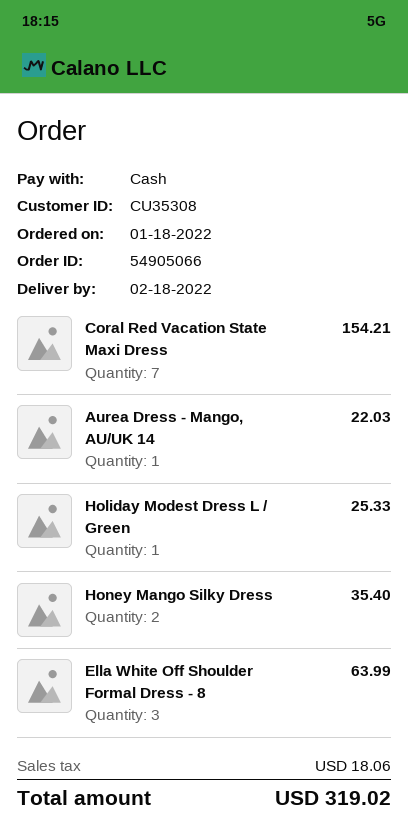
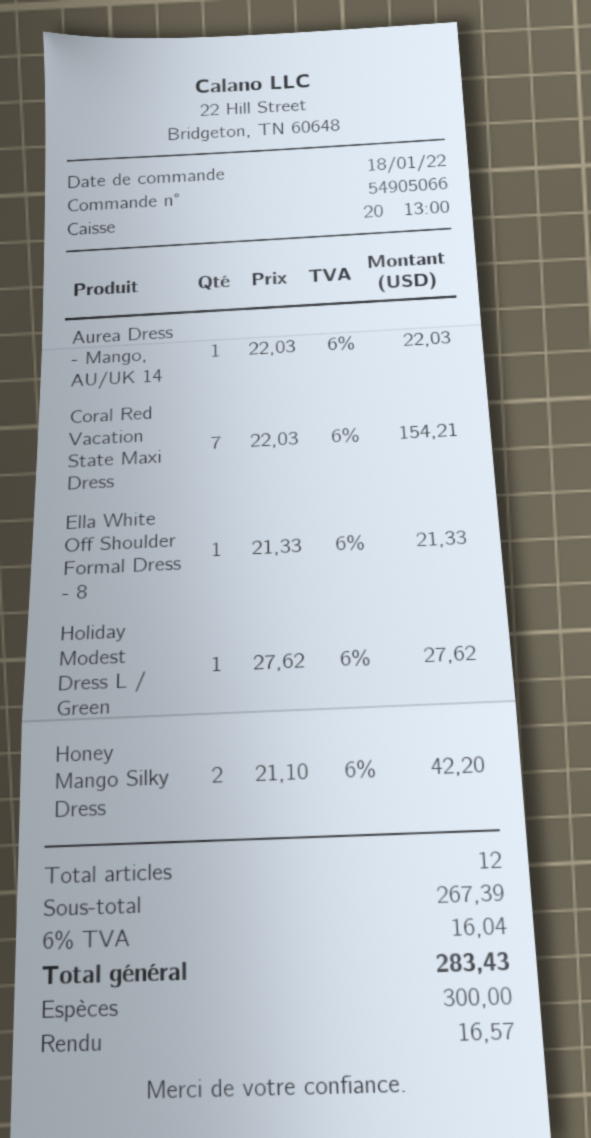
Holiday Modest Dress L / Green: 1 for 25.33 -> 1 for 27.62
Honey Mango Silky Dress: 2 for 35.40 -> 2 for 42.20
Ella White Off Shoulder Formal Dress - 8: 3 for 63.99 -> 1 for 21.33
tax: 18.06 -> 16.04
total: 319.02 -> 283.43

